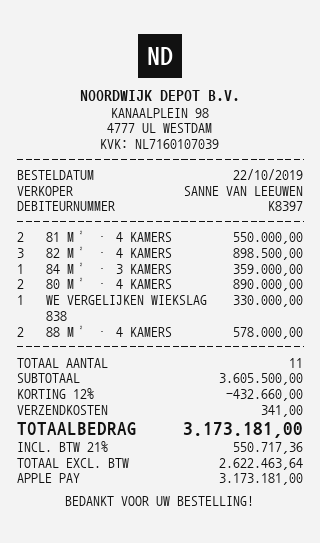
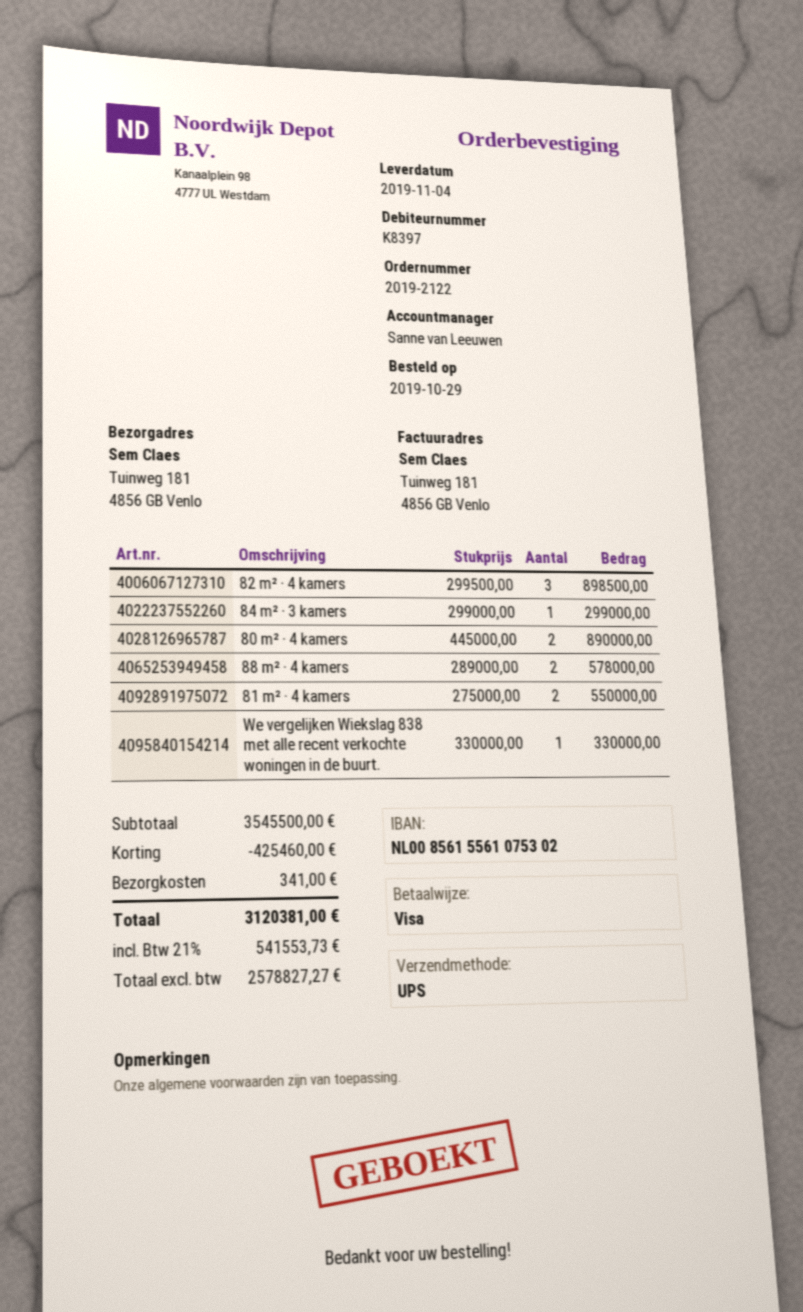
order date: 2019-10-22 -> 2019-10-29
payment method: Apple Pay -> Visa
84 M² · 3 KAMERS: 1 for 359000.00 -> 1 for 299000.00
subtotal: 3605500.00 -> 3545500.00
discount: 432660.00 -> 425460.00
net: 2622463.64 -> 2578827.27
tax: 21% = 550717.36 -> 21% = 541553.73
total: 3173181.00 -> 3120381.00

